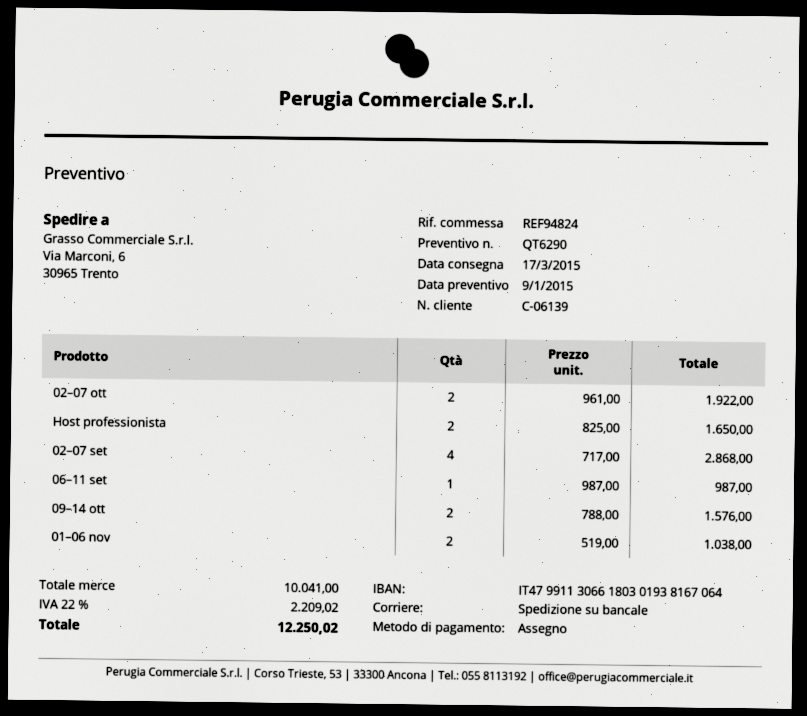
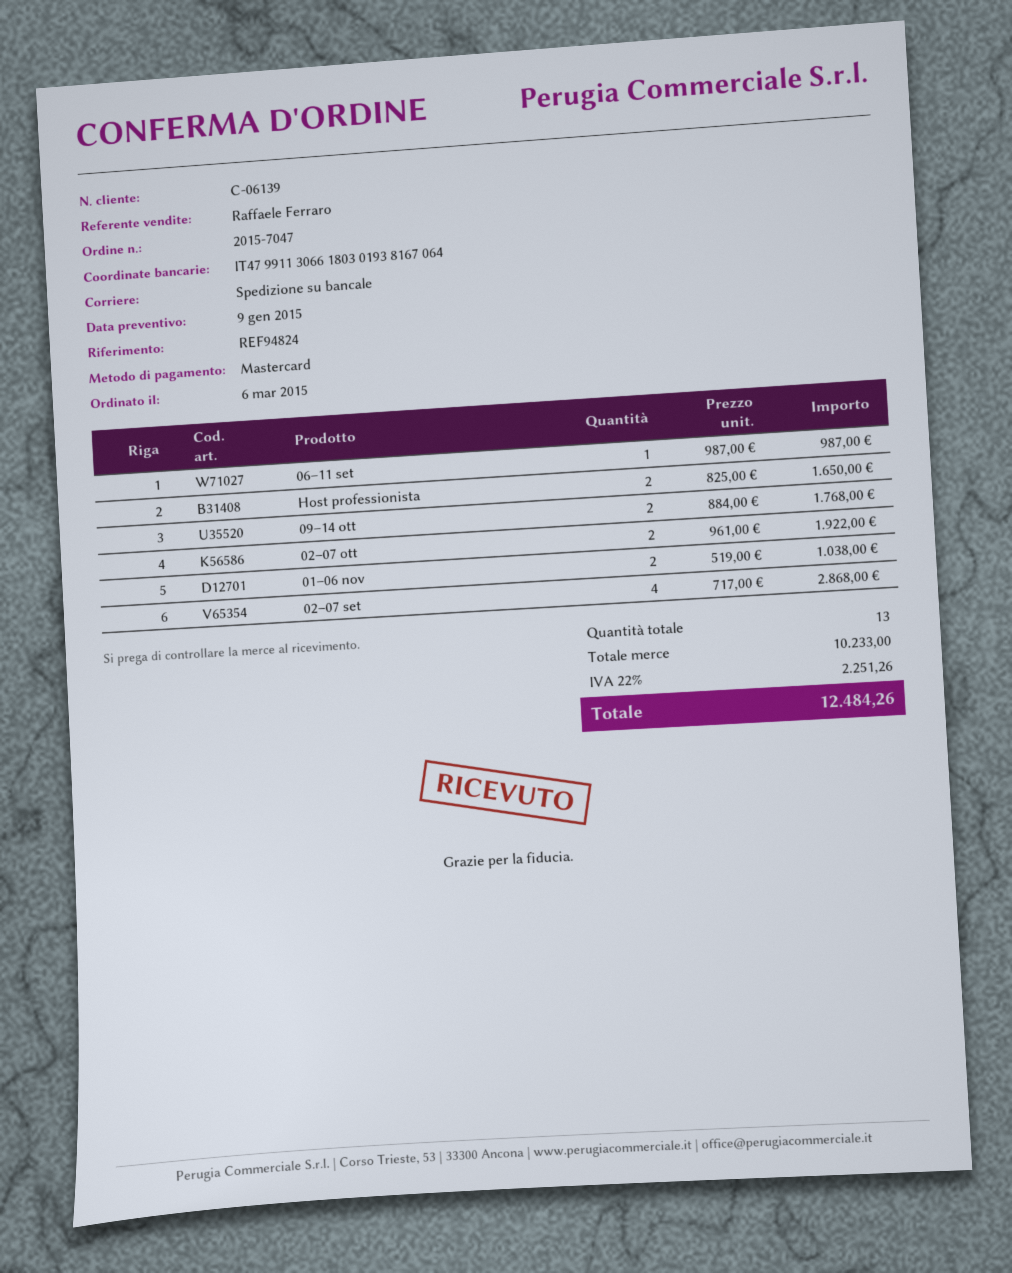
payment method: cheque -> Mastercard
09–14 ott: 2 x 788.00 = 1576.00 -> 2 x 884.00 = 1768.00
subtotal: 10041.00 -> 10233.00
tax: 22% = 2209.02 -> 22% = 2251.26
total: 12250.02 -> 12484.26

